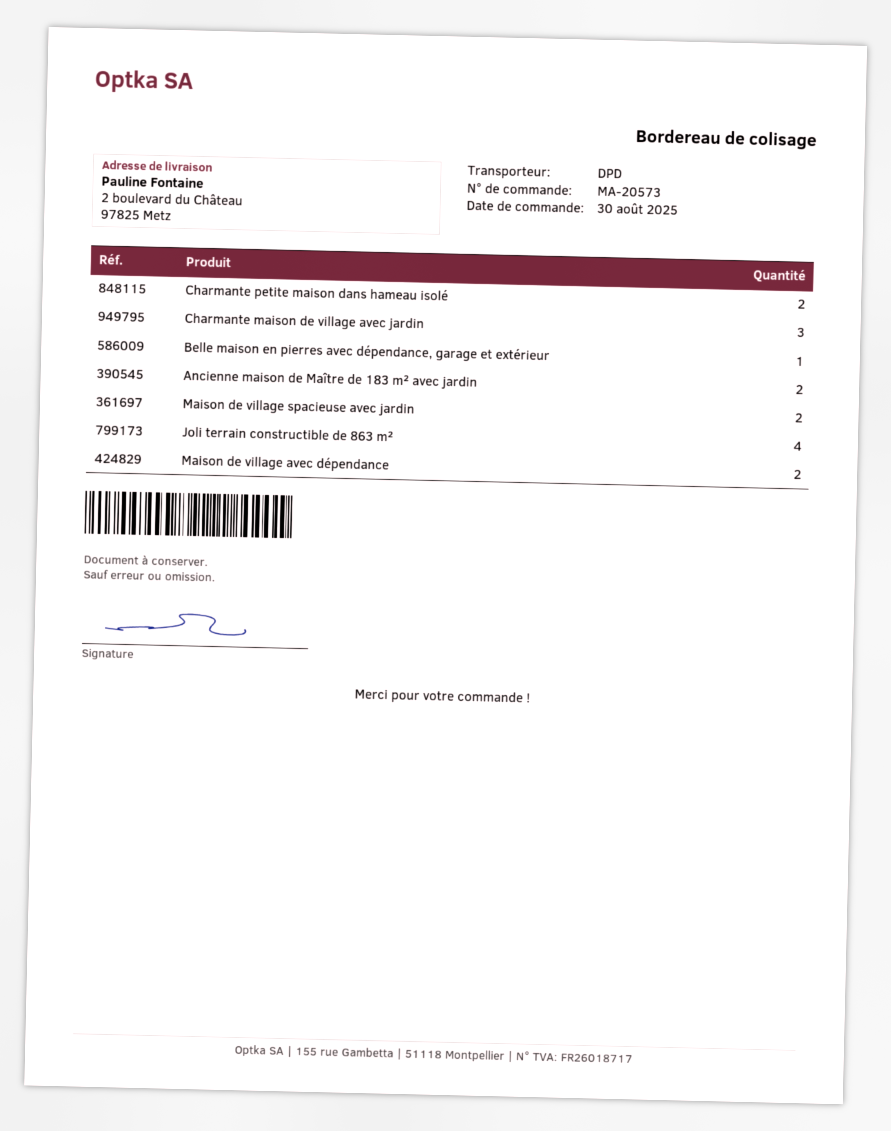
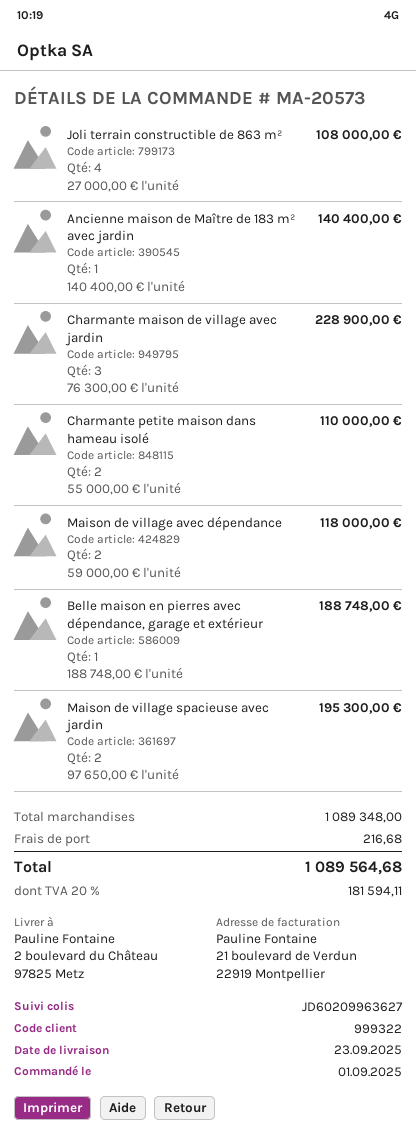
order date: 2025-08-30 -> 2025-09-01
Ancienne maison de Maître de 183 m² avec jardin: 2 -> 1

